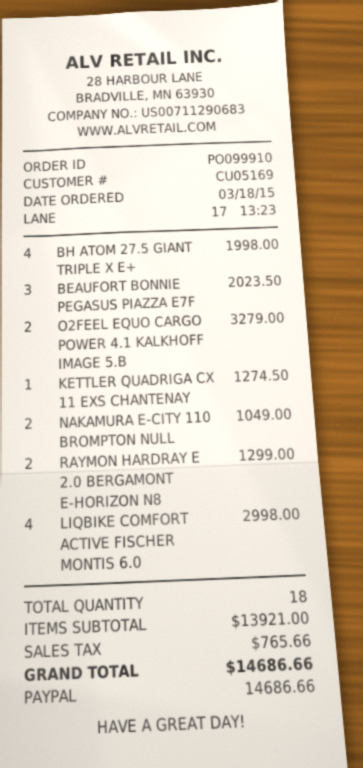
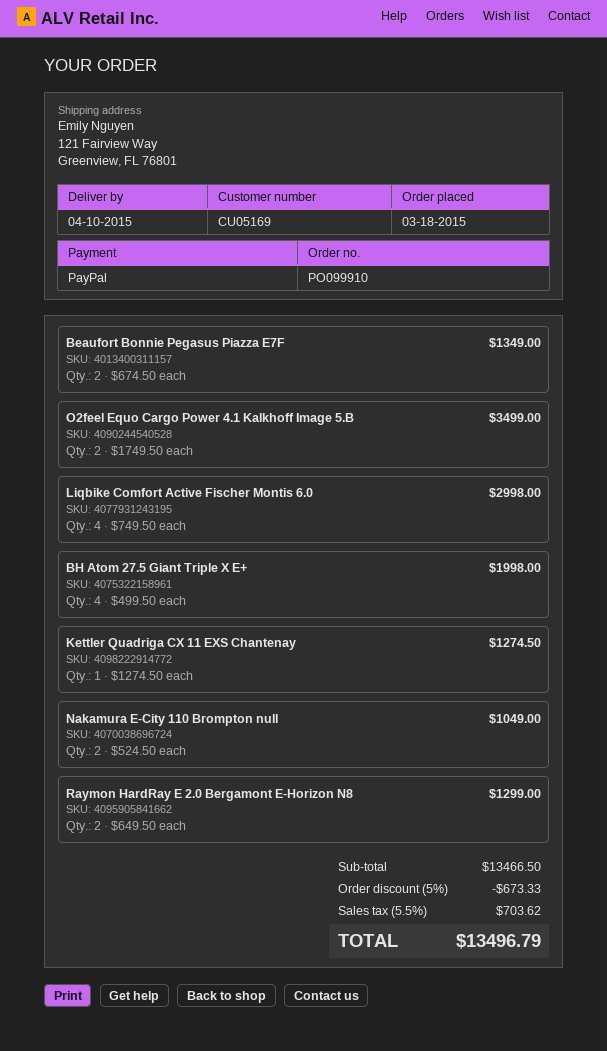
BEAUFORT BONNIE PEGASUS PIAZZA E7F: 3 for 2023.50 -> 2 for 1349.00
O2FEEL EQUO CARGO POWER 4.1 KALKHOFF IMAGE 5.B: 2 for 3279.00 -> 2 for 3499.00
subtotal: 13921.00 -> 13466.50
discount: none -> 5% = 673.33
tax: 765.66 -> 703.62
total: 14686.66 -> 13496.79

